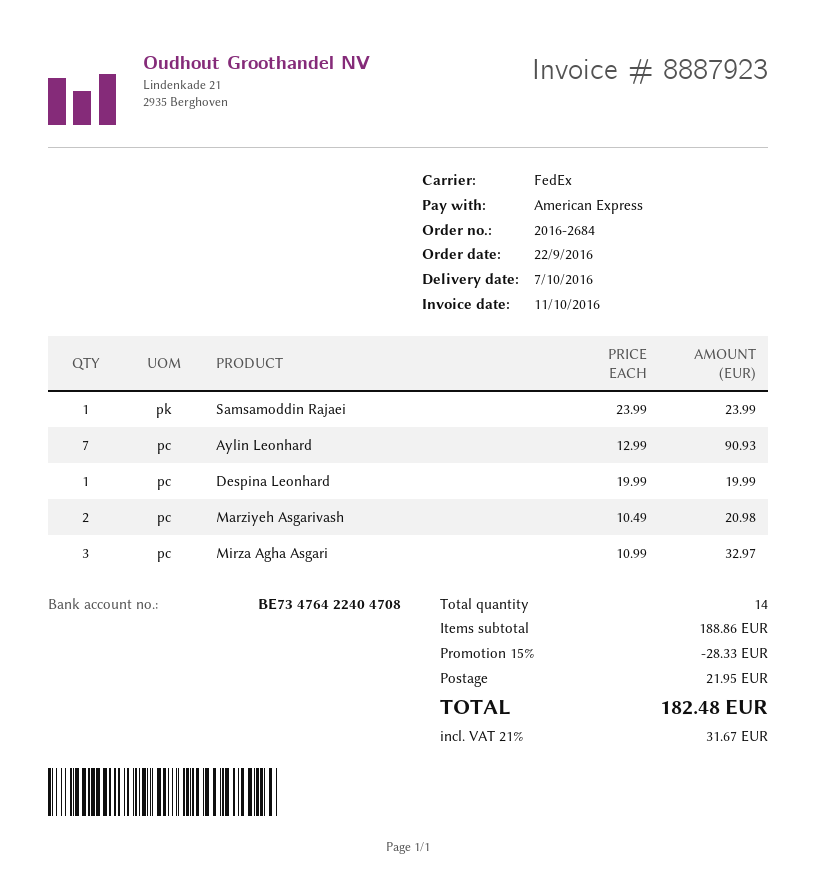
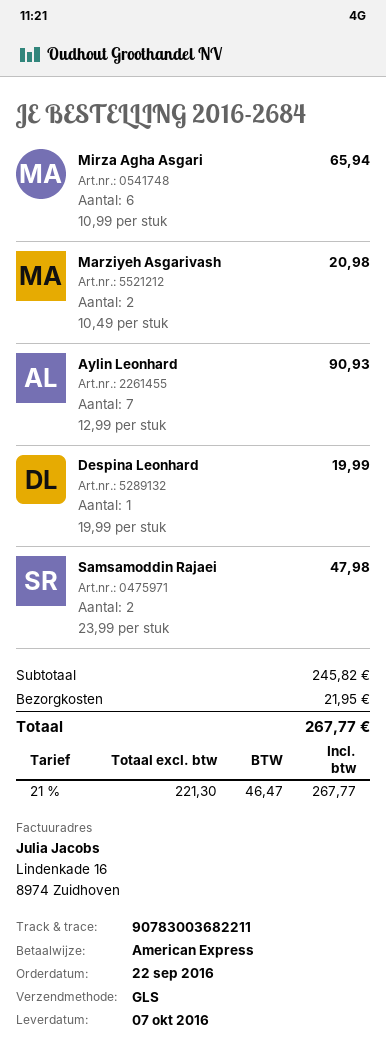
shipping method: FedEx -> GLS
Samsamoddin Rajaei: 1 x 23.99 = 23.99 -> 2 x 23.99 = 47.98
Mirza Agha Asgari: 3 x 10.99 = 32.97 -> 6 x 10.99 = 65.94
subtotal: 188.86 -> 245.82
discount: 15% = 28.33 -> none
tax: 21% = 31.67 -> 21% = 46.47
total: 182.48 -> 267.77

